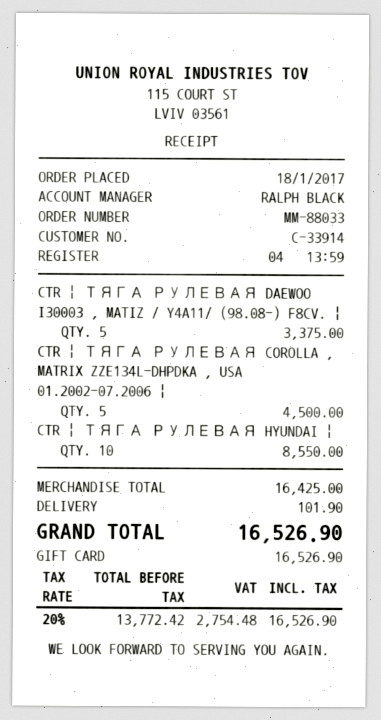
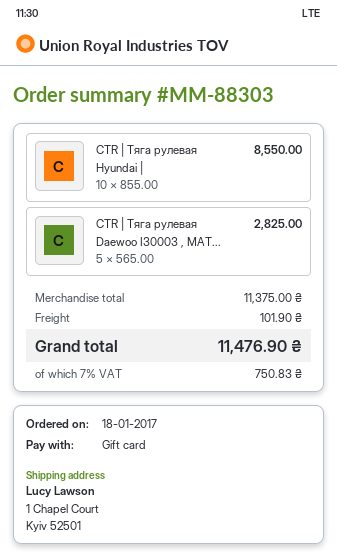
order number: MM-88033 -> MM-88303
CTR | ТЯГА РУЛЕВАЯ DAEWOO I30003 , MATIZ / Y4A11/ (98.08-) F8CV. |: 5 for 3375.00 -> 5 for 2825.00
CTR | ТЯГА РУЛЕВАЯ COROLLA , MATRIX ZZE134L-DHPDKA , USA 01.2002-07.2006 |: 5 for 4500.00 -> none
subtotal: 16425.00 -> 11375.00
tax: 20% = 2754.48 -> 7% = 750.83
total: 16526.90 -> 11476.90

